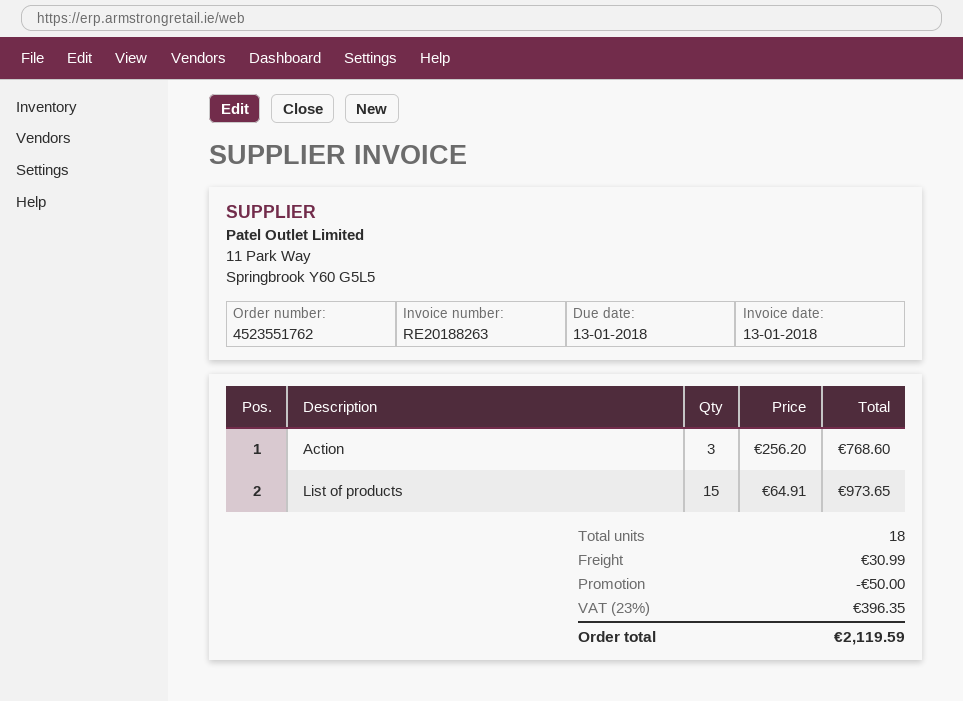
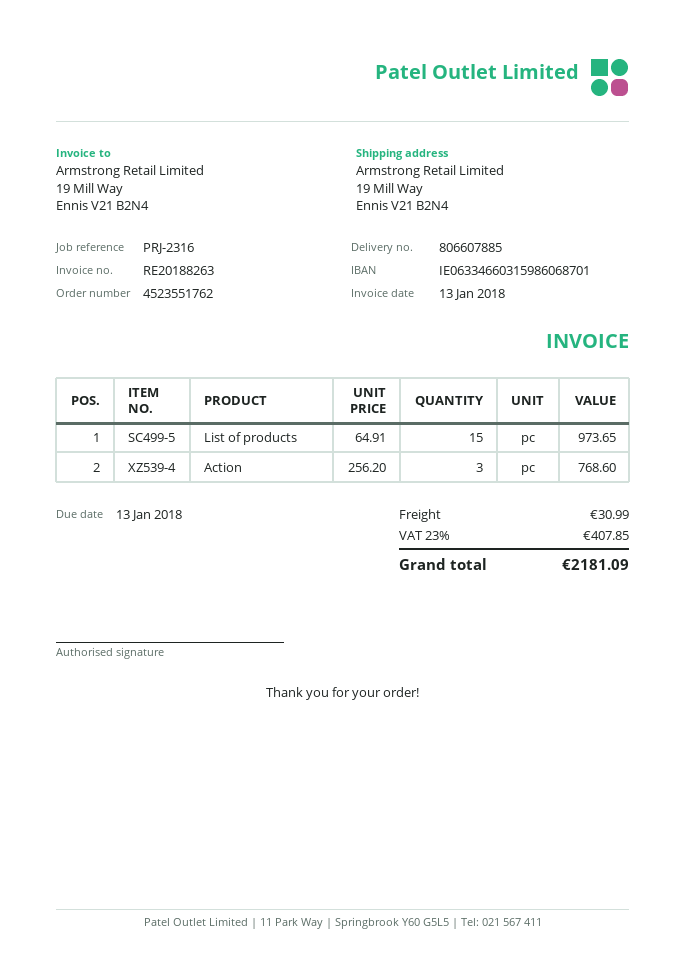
discount: 50.00 -> none
tax: 23% = 396.35 -> 23% = 407.85
total: 2119.59 -> 2181.09

